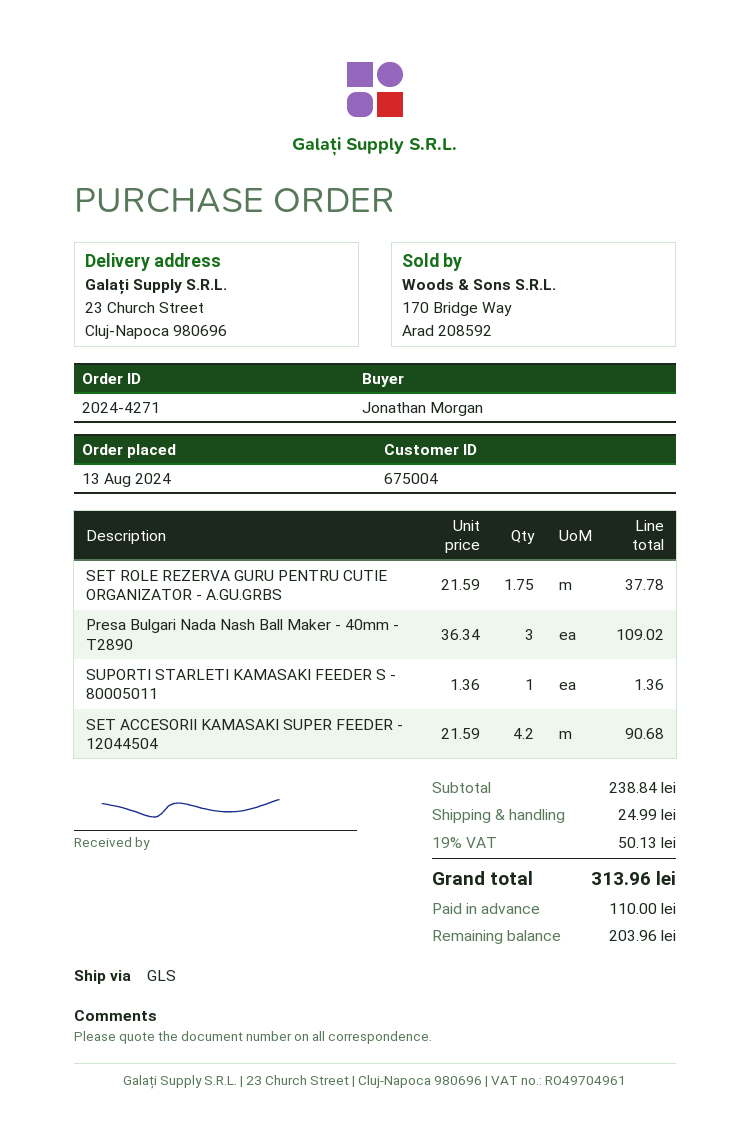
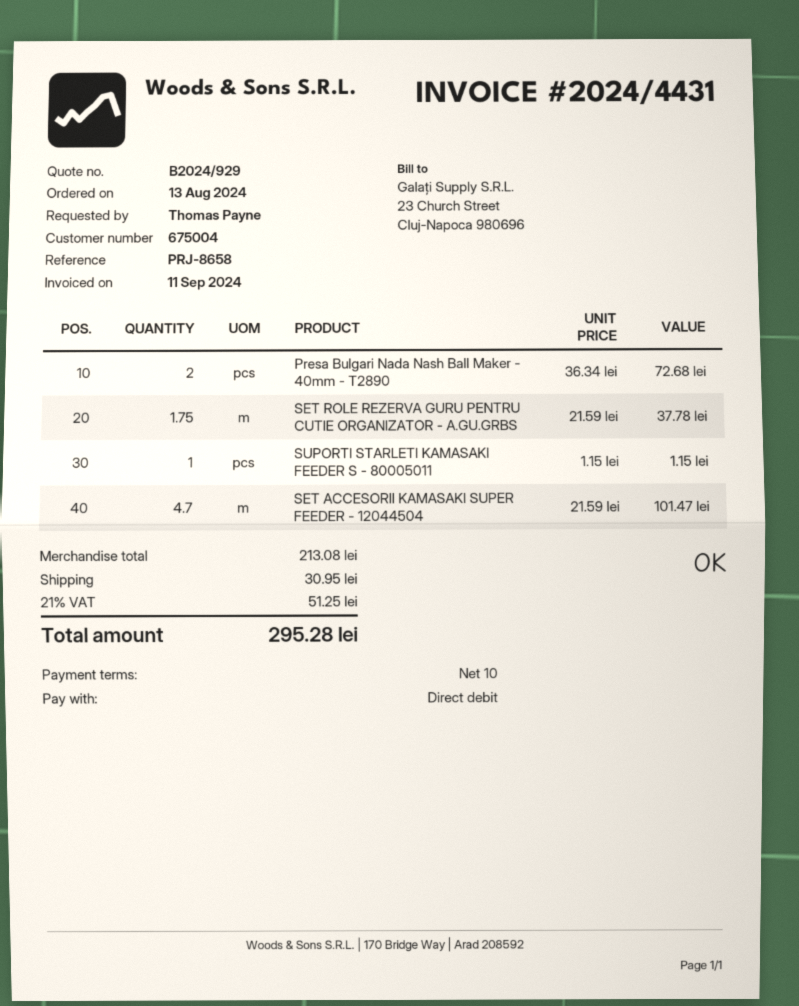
ordered by: Jonathan Morgan -> Thomas Payne
Presa Bulgari Nada Nash Ball Maker - 40mm - T2890: 3 x 36.34 = 109.02 -> 2 x 36.34 = 72.68
SUPORTI STARLETI KAMASAKI FEEDER S - 80005011: 1 x 1.36 = 1.36 -> 1 x 1.15 = 1.15
SET ACCESORII KAMASAKI SUPER FEEDER - 12044504: 4.2 x 21.59 = 90.68 -> 4.7 x 21.59 = 101.47
subtotal: 238.84 -> 213.08
shipping: 24.99 -> 30.95
tax: 19% = 50.13 -> 21% = 51.25
total: 313.96 -> 295.28

